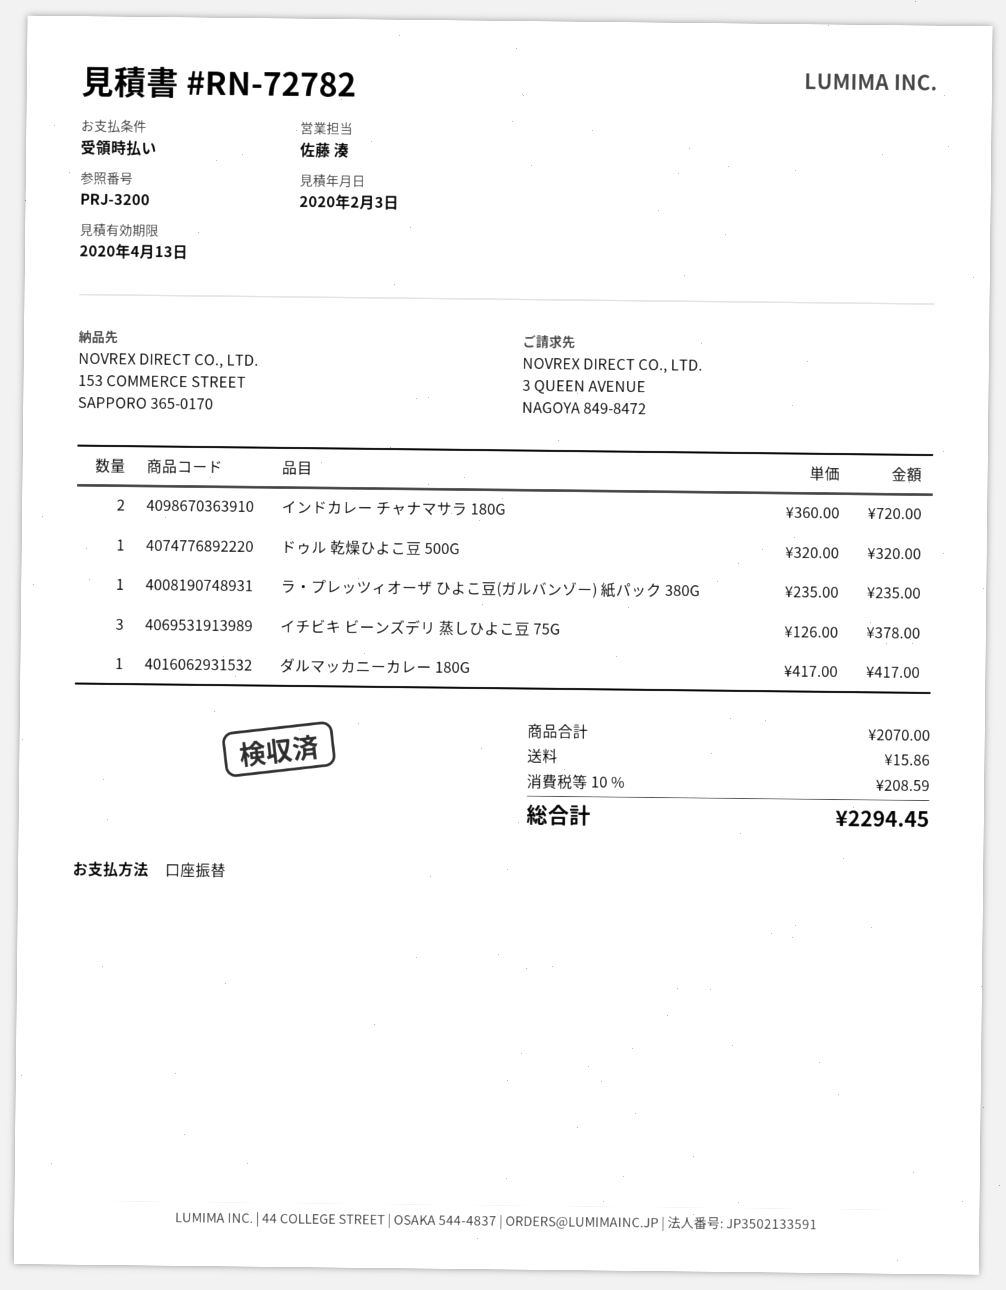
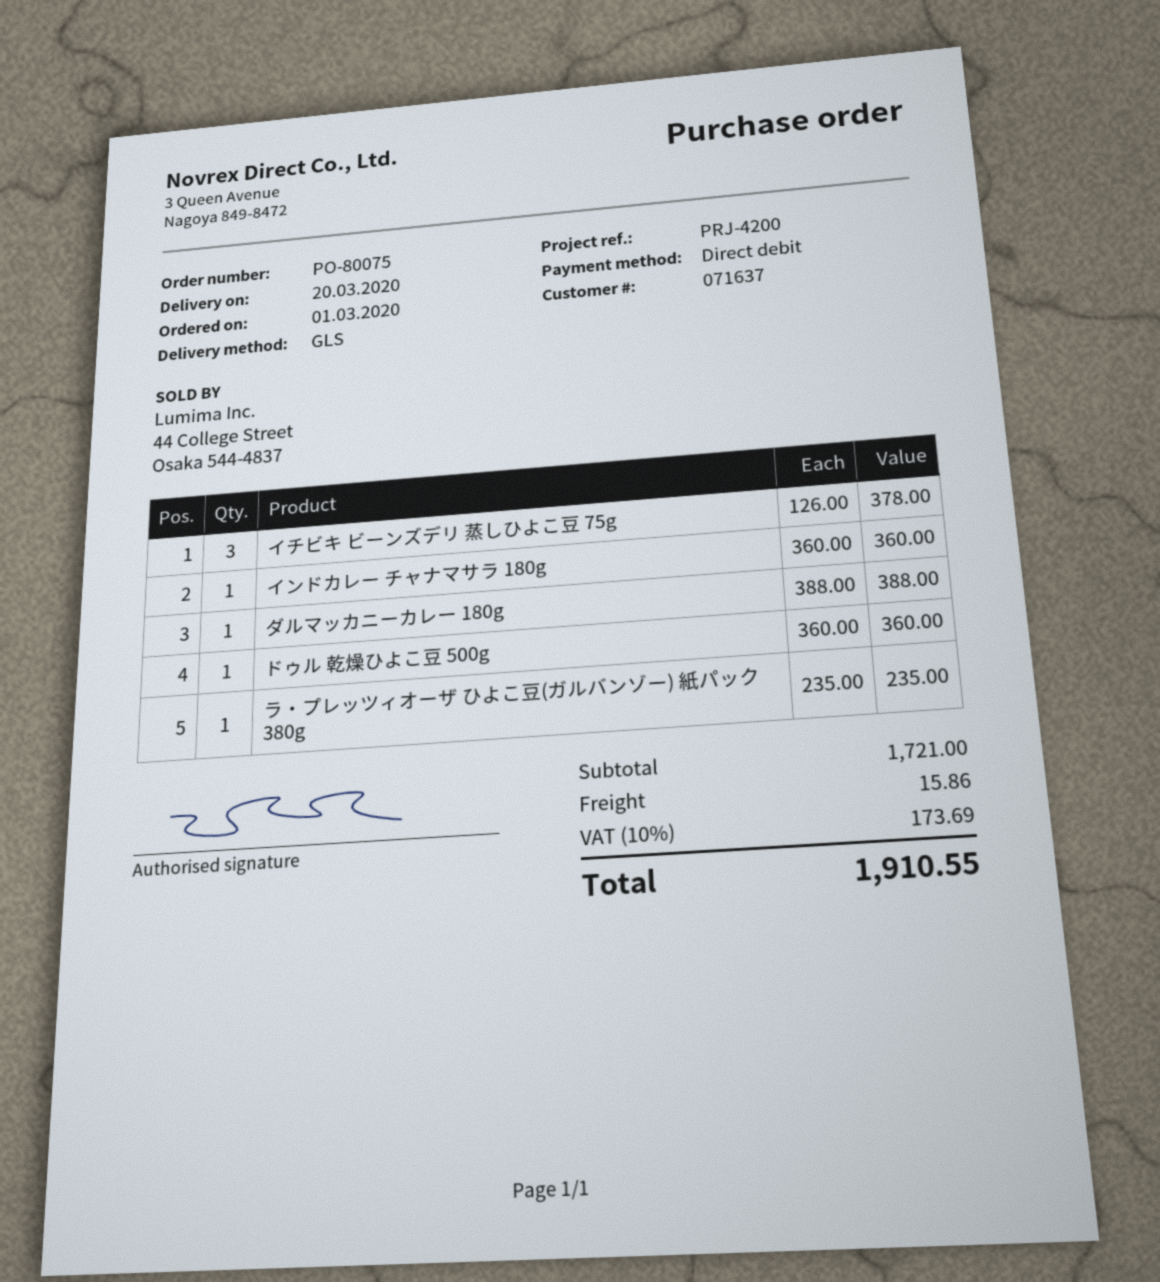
reference: PRJ-3200 -> PRJ-4200
インドカレー チャナマサラ 180G: 2 x 360.00 = 720.00 -> 1 x 360.00 = 360.00
ドゥル 乾燥ひよこ豆 500G: 1 x 320.00 = 320.00 -> 1 x 360.00 = 360.00
ダルマッカニーカレー 180G: 1 x 417.00 = 417.00 -> 1 x 388.00 = 388.00
subtotal: 2070.00 -> 1721.00
tax: 10% = 208.59 -> 10% = 173.69
total: 2294.45 -> 1910.55

